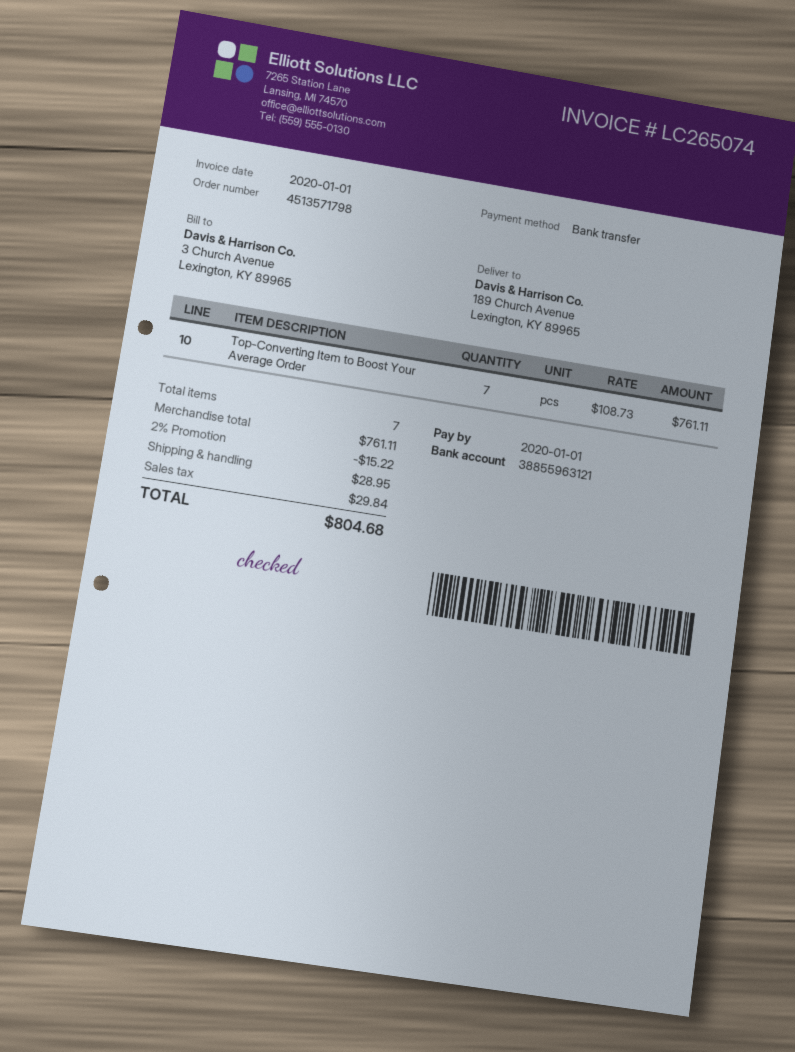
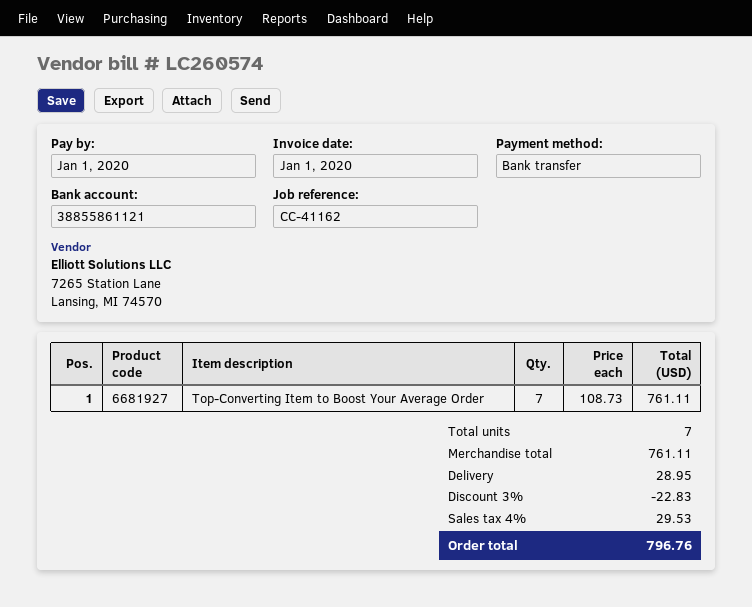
invoice number: LC265074 -> LC260574
bank account: 38855963121 -> 38855861121
discount: 2% = 15.22 -> 3% = 22.83
tax: 29.84 -> 29.53
total: 804.68 -> 796.76

